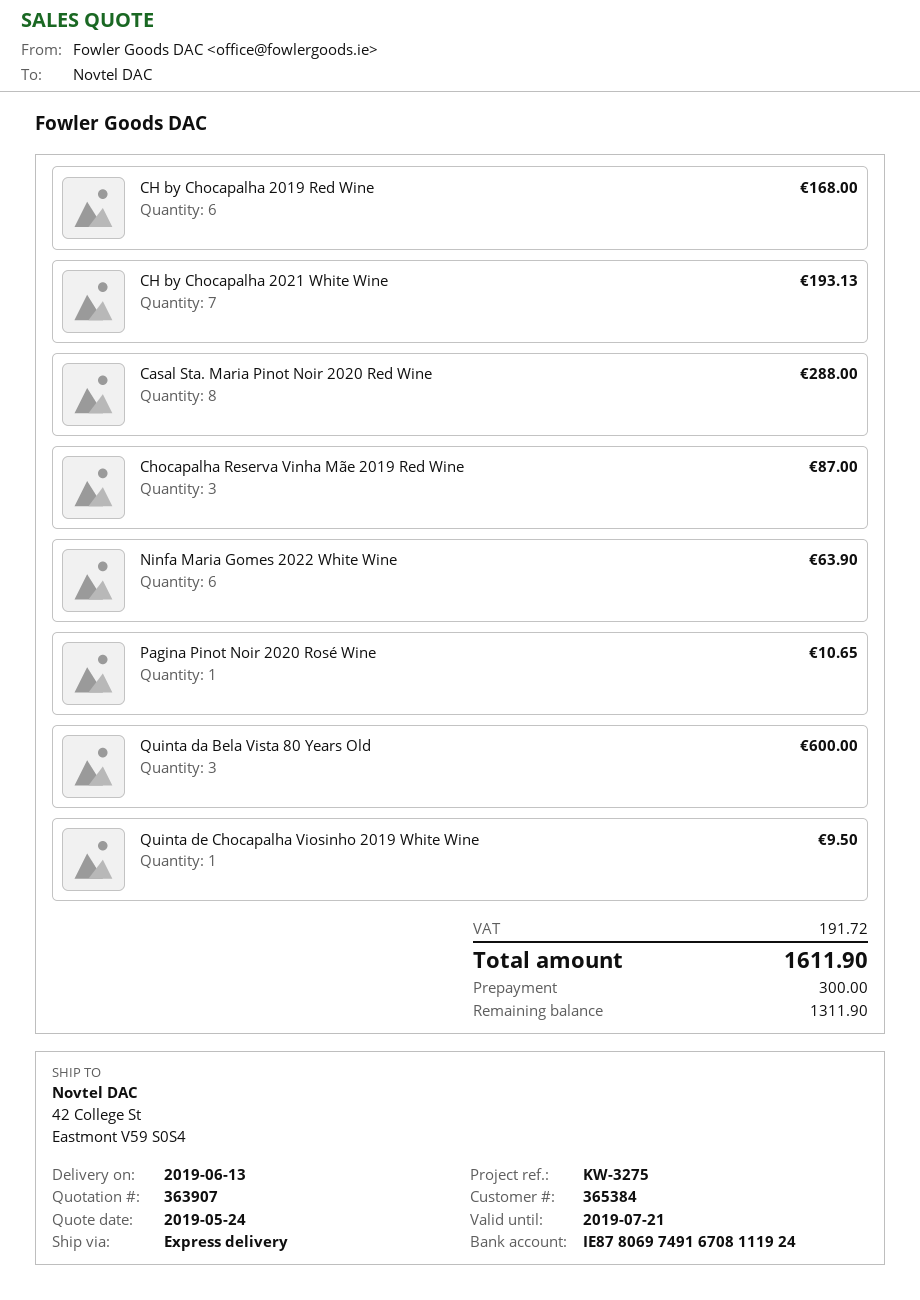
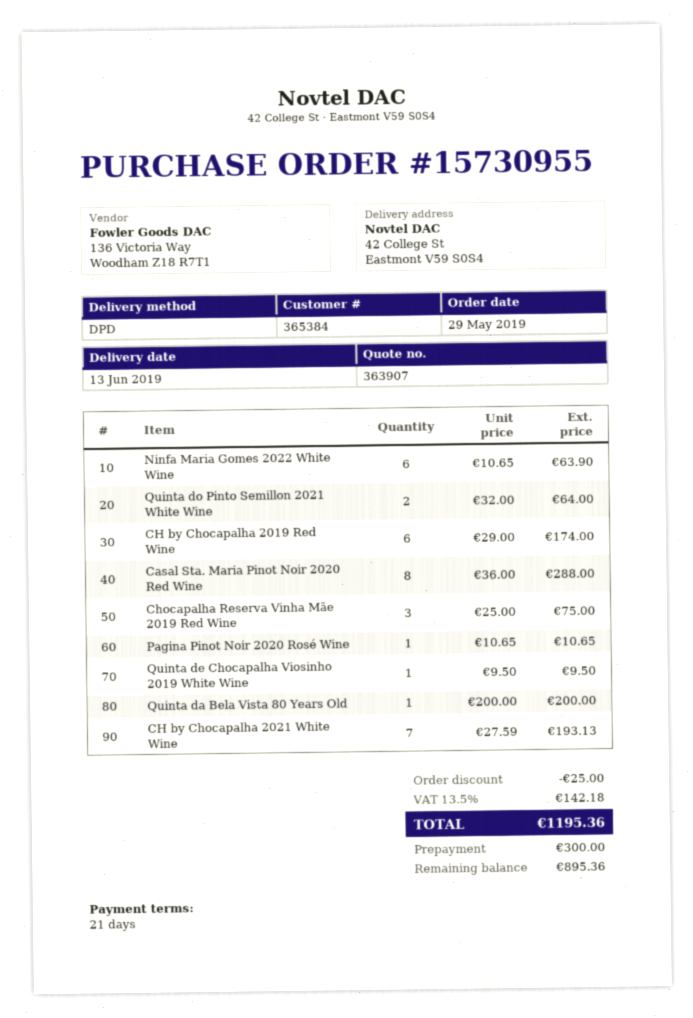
shipping method: express -> DPD
CH by Chocapalha 2019 Red Wine: 6 for 168.00 -> 6 for 174.00
Chocapalha Reserva Vinha Mãe 2019 Red Wine: 3 for 87.00 -> 3 for 75.00
Quinta da Bela Vista 80 Years Old: 3 for 600.00 -> 1 for 200.00
Quinta do Pinto Semillon 2021 White Wine: none -> 2 for 64.00
discount: none -> 25.00
tax: 191.72 -> 142.18
total: 1611.90 -> 1195.36
balance: 1311.90 -> 895.36

